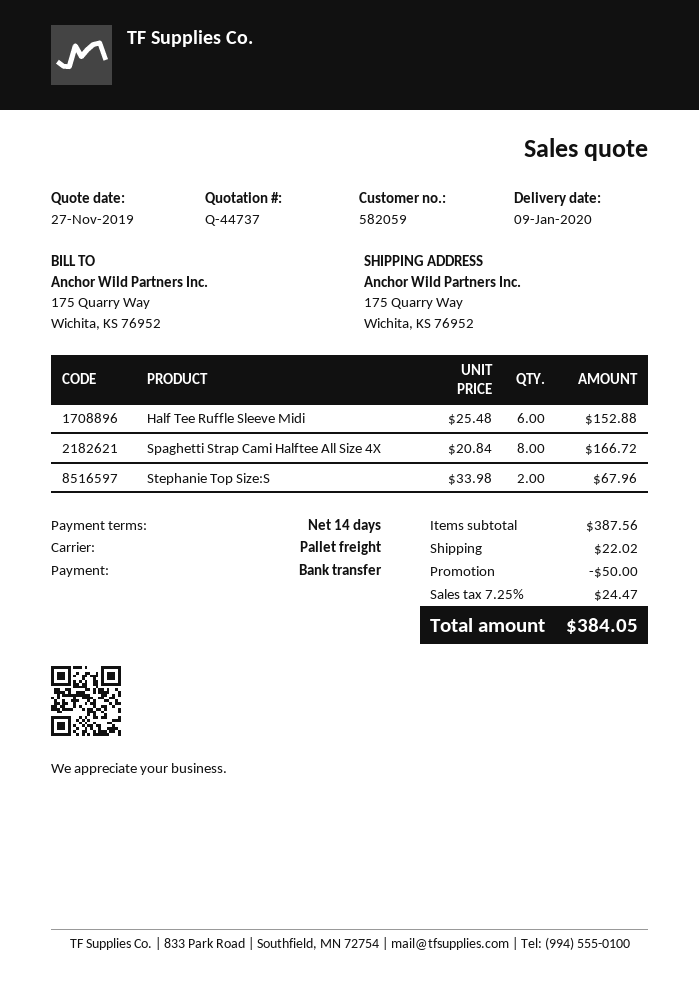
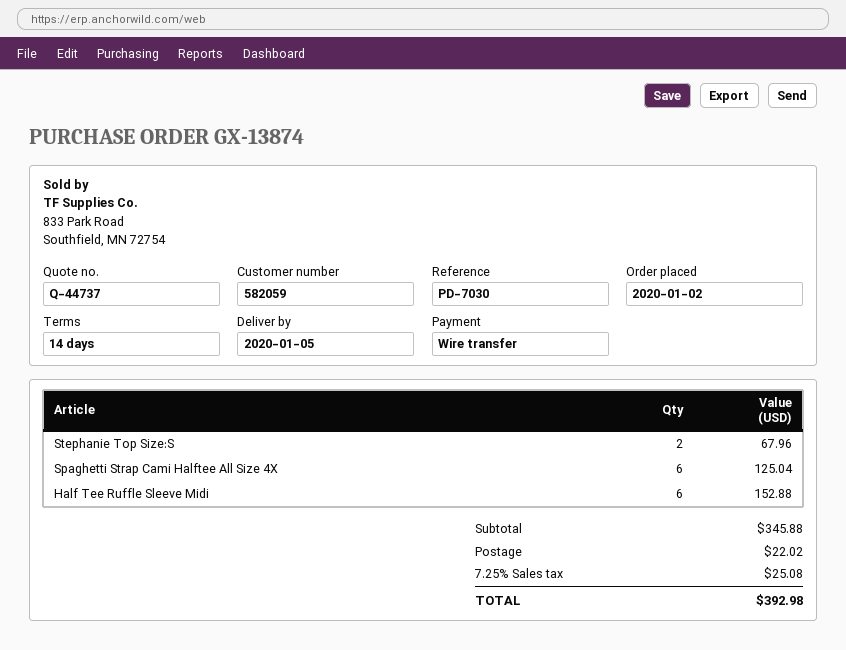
delivery date: 2020-01-09 -> 2020-01-05
Spaghetti Strap Cami Halftee All Size 4X: 8 for 166.72 -> 6 for 125.04
subtotal: 387.56 -> 345.88
discount: 50.00 -> none
tax: 7.25% = 24.47 -> 7.25% = 25.08
total: 384.05 -> 392.98

